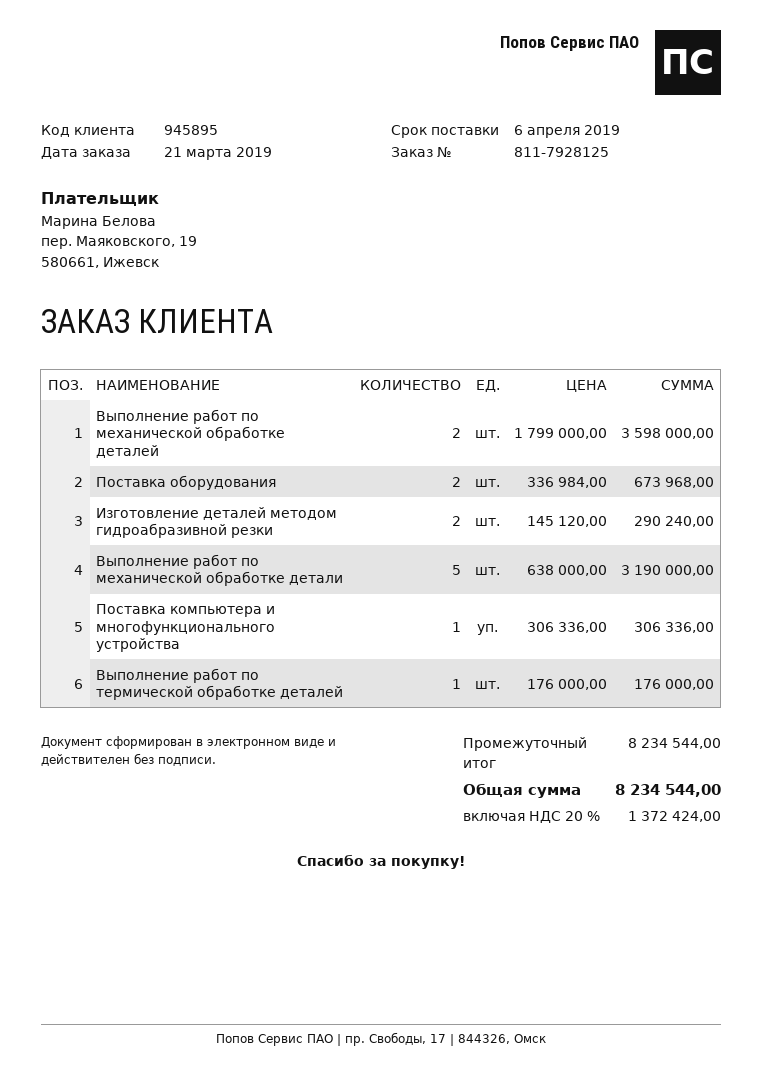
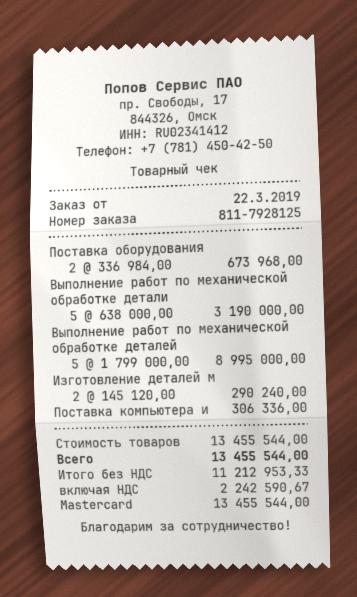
order date: 2019-03-21 -> 2019-03-22
Выполнение работ по механической обработке деталей: 2 x 1799000.00 = 3598000.00 -> 5 x 1799000.00 = 8995000.00
Выполнение работ по термической обработке деталей: 1 x 176000.00 = 176000.00 -> none
subtotal: 8234544.00 -> 13455544.00
tax: 1372424.00 -> 2242590.67
total: 8234544.00 -> 13455544.00

